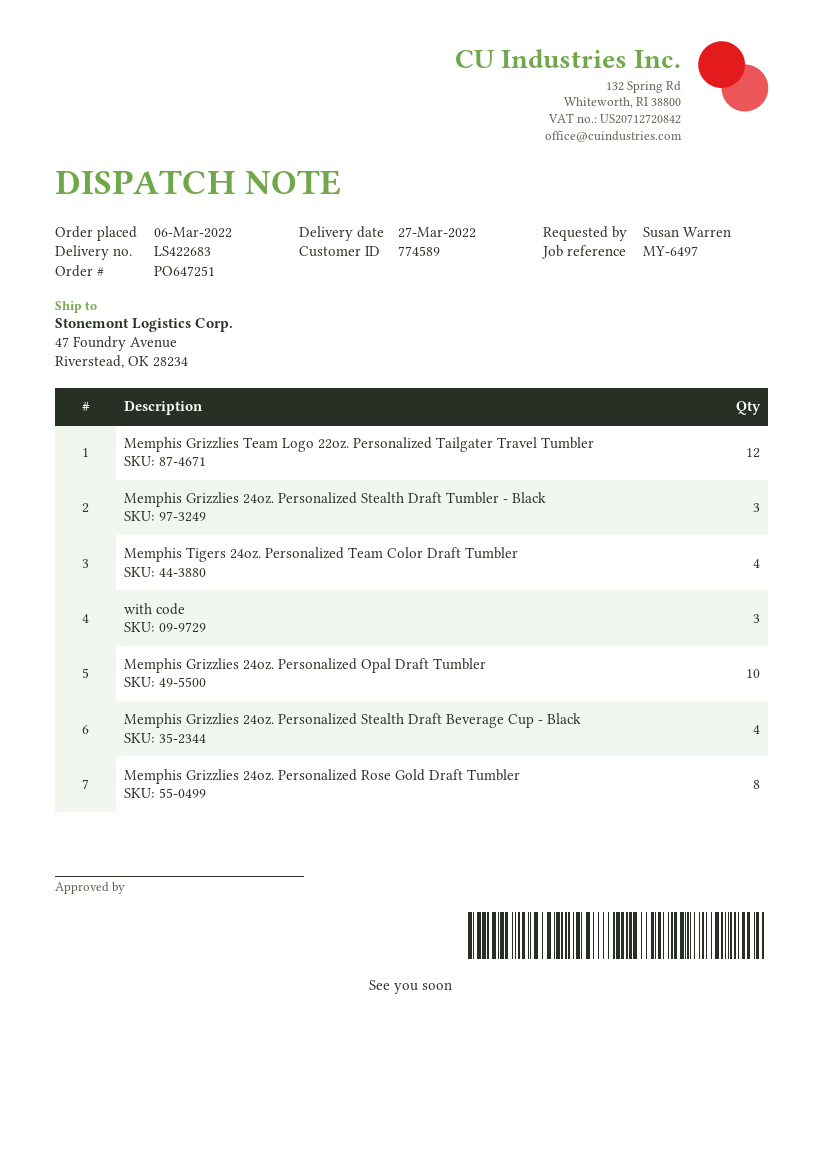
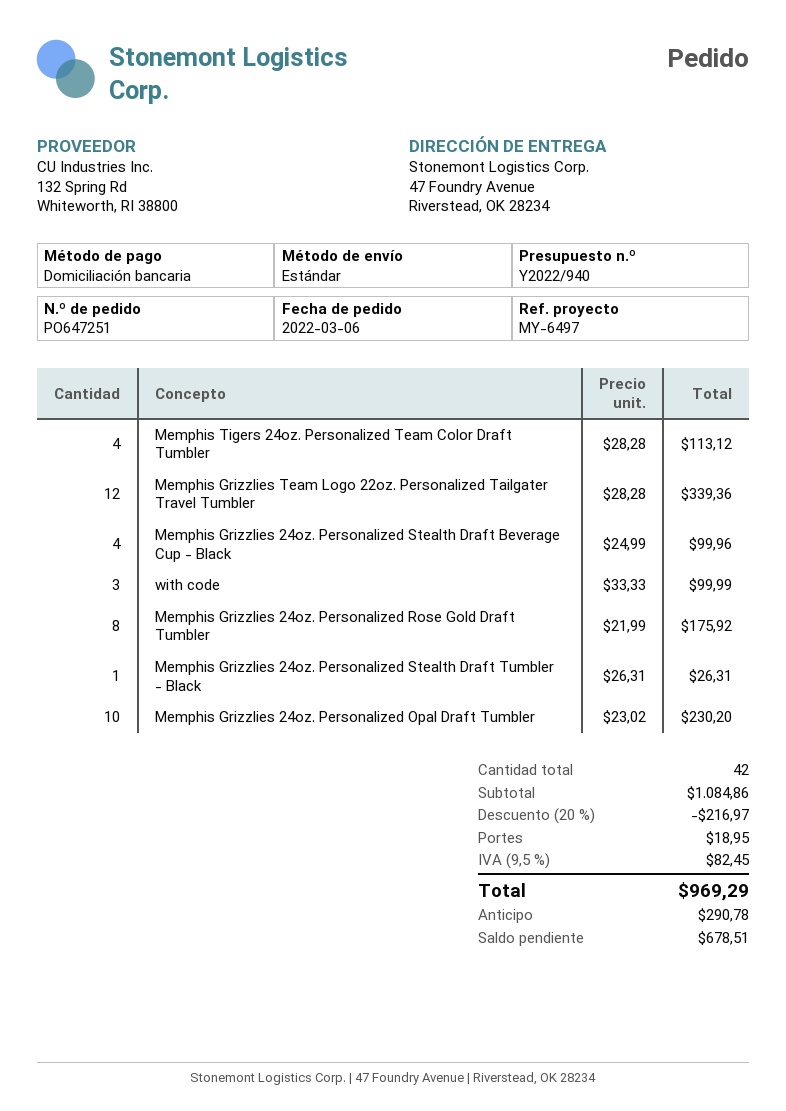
Memphis Grizzlies 24oz. Personalized Stealth Draft Tumbler - Black: 3 -> 1

